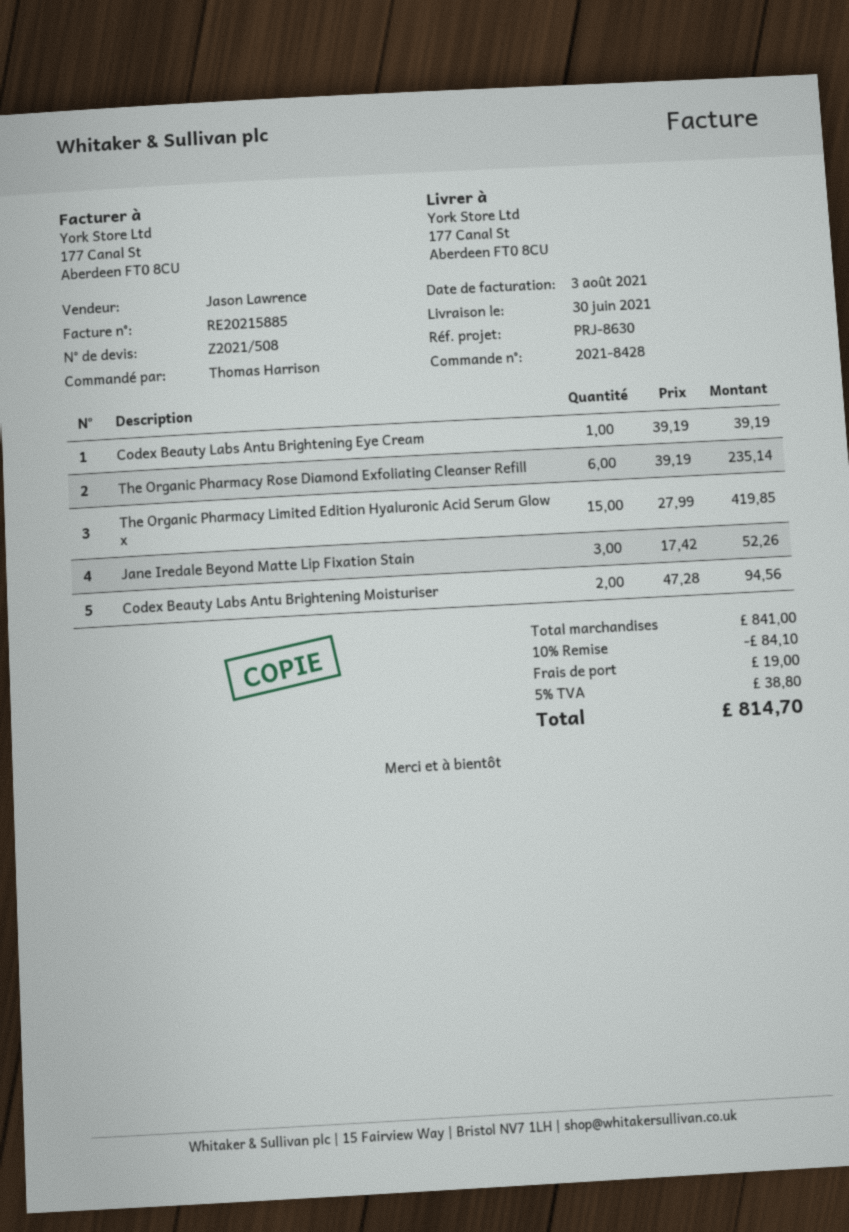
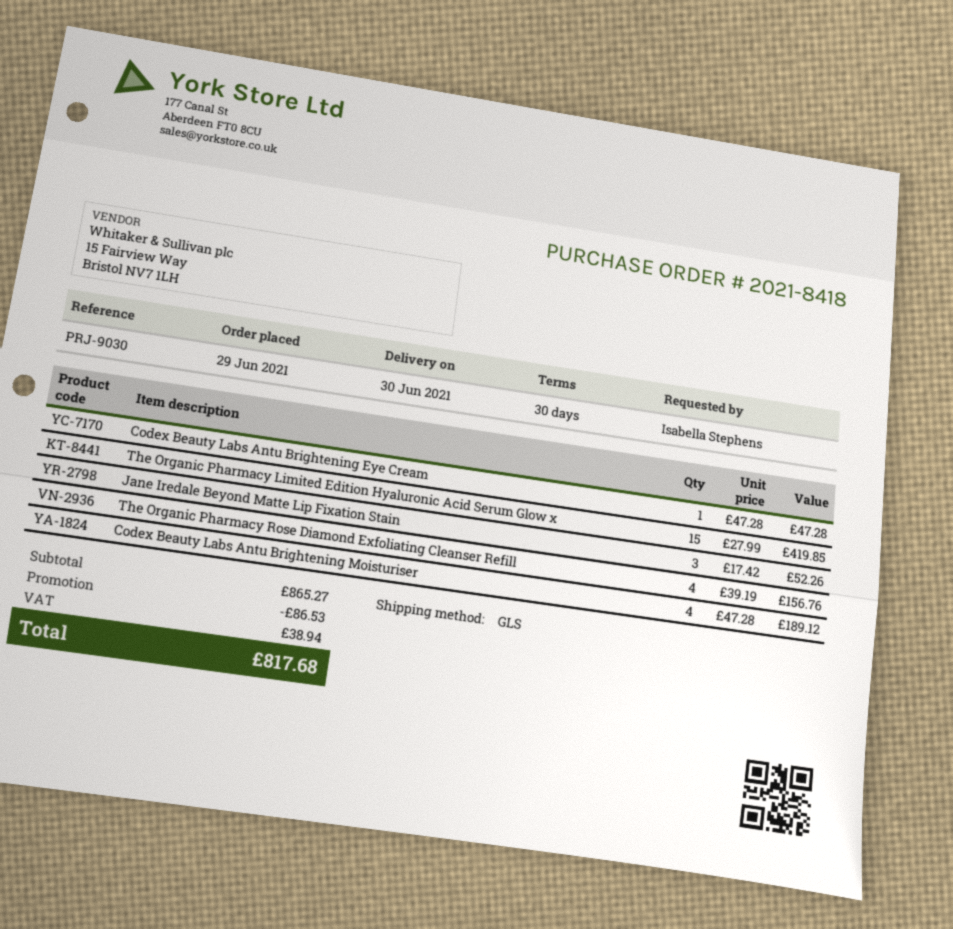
order number: 2021-8428 -> 2021-8418
reference: PRJ-8630 -> PRJ-9030
ordered by: Thomas Harrison -> Isabella Stephens
Codex Beauty Labs Antu Brightening Eye Cream: 1 x 39.19 = 39.19 -> 1 x 47.28 = 47.28
The Organic Pharmacy Rose Diamond Exfoliating Cleanser Refill: 6 x 39.19 = 235.14 -> 4 x 39.19 = 156.76
Codex Beauty Labs Antu Brightening Moisturiser: 2 x 47.28 = 94.56 -> 4 x 47.28 = 189.12
subtotal: 841.00 -> 865.27
discount: 84.10 -> 86.53
shipping: 19.00 -> none
tax: 38.80 -> 38.94
total: 814.70 -> 817.68

